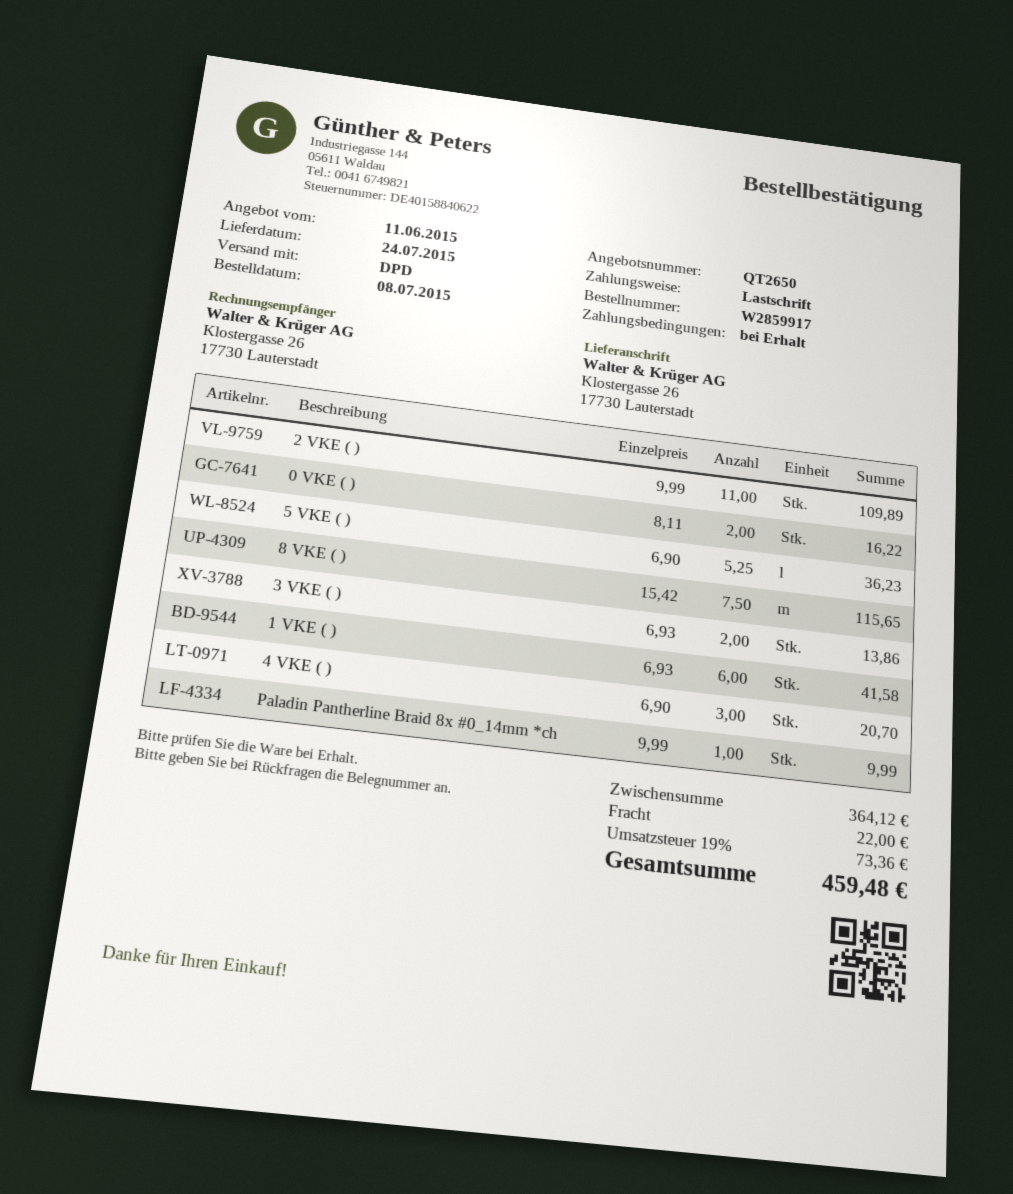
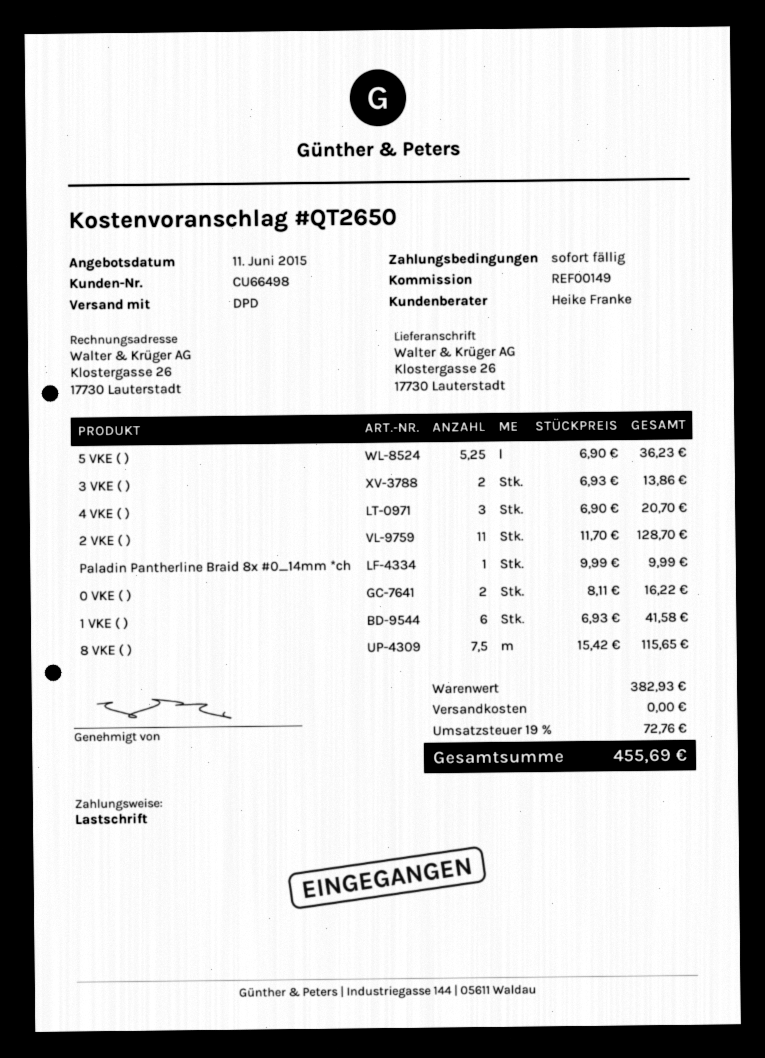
2 VKE ( ): 11 x 9.99 = 109.89 -> 11 x 11.70 = 128.70
subtotal: 364.12 -> 382.93
shipping: 22.00 -> 0.00
tax: 19% = 73.36 -> 19% = 72.76
total: 459.48 -> 455.69

